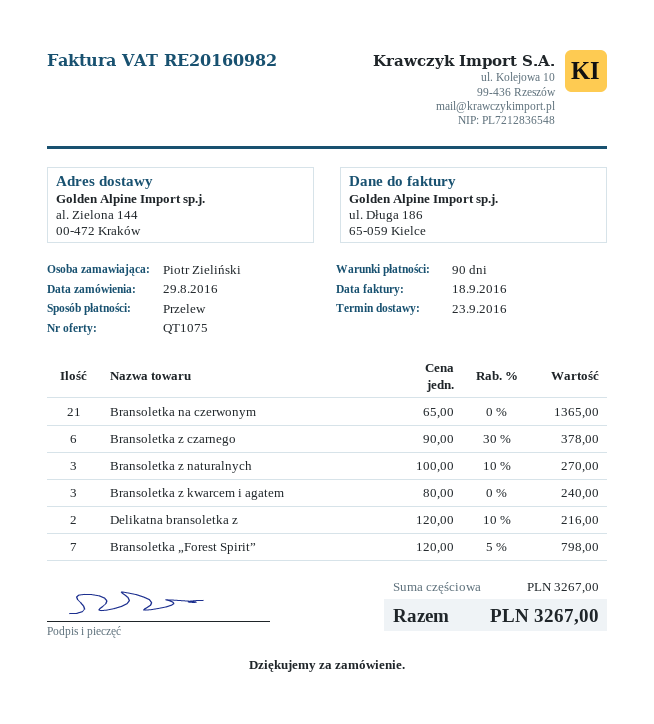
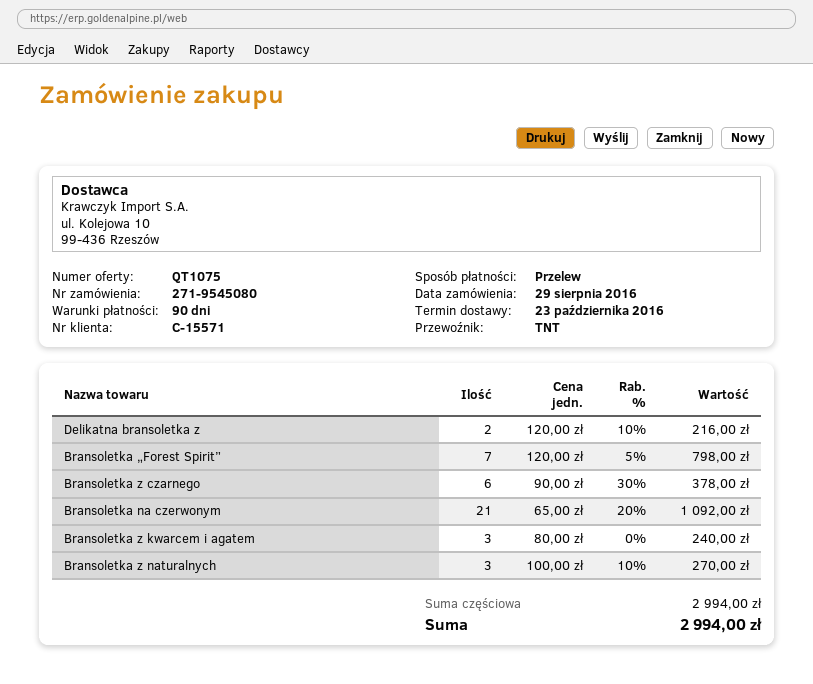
delivery date: 2016-09-23 -> 2016-10-23
Bransoletka na czerwonym: 21 x 65.00 = 1365.00 -> 21 x 65.00 - 20% = 1092.00
subtotal: 3267.00 -> 2994.00
total: 3267.00 -> 2994.00

